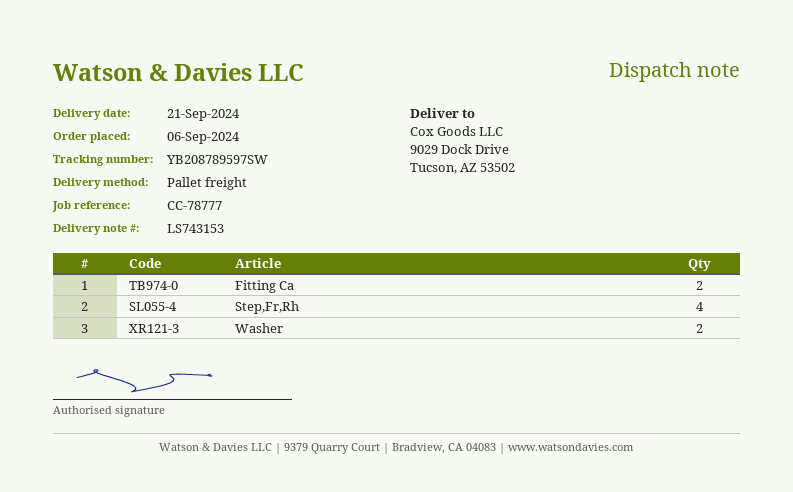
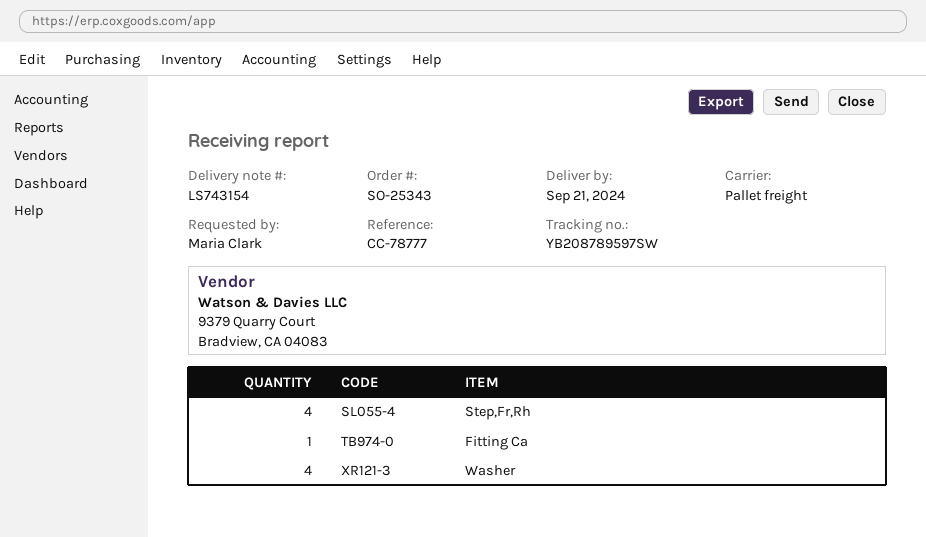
delivery note number: LS743153 -> LS743154
Fitting Ca: 2 -> 1
Washer: 2 -> 4

